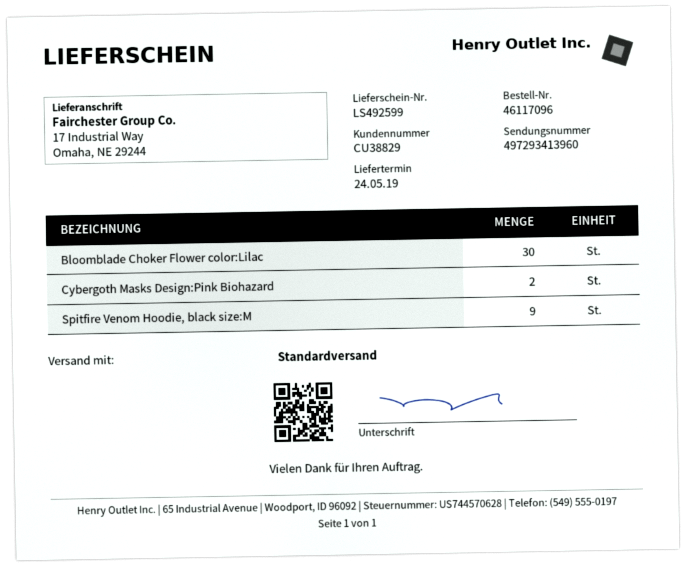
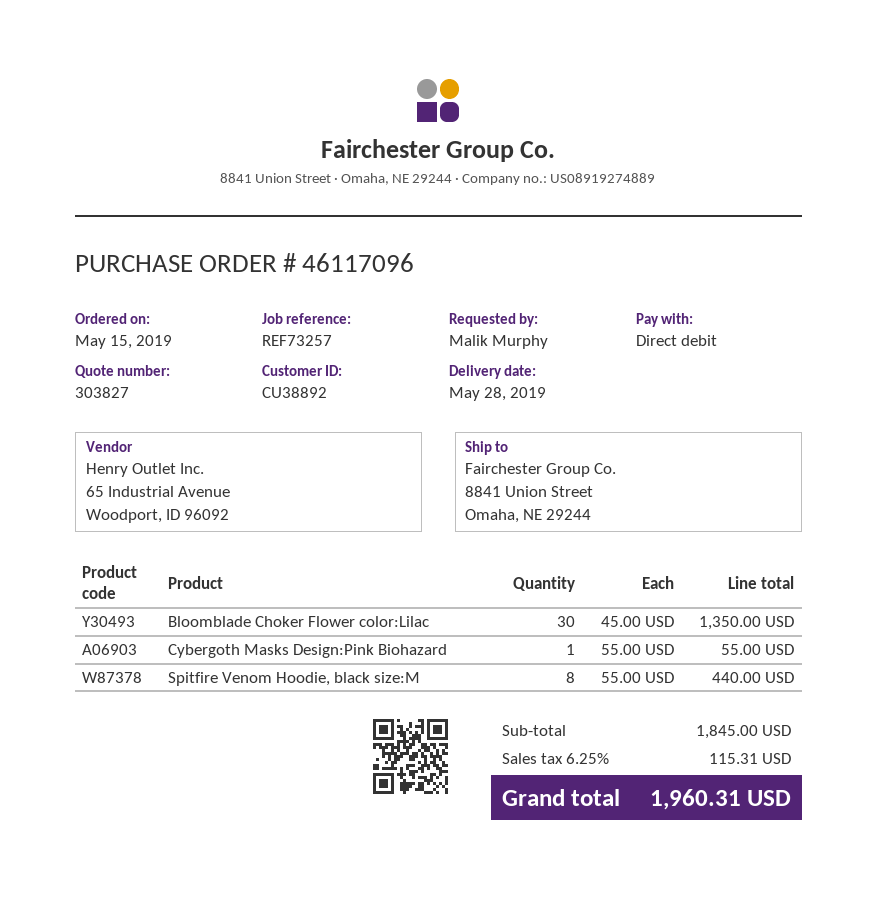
delivery date: 2019-05-24 -> 2019-05-28
customer number: CU38829 -> CU38892
ship to: 17 Industrial Way, Omaha, NE 29244 -> 8841 Union Street, Omaha, NE 29244
Cybergoth Masks Design:Pink Biohazard: 2 -> 1
Spitfire Venom Hoodie, black size:M: 9 -> 8

